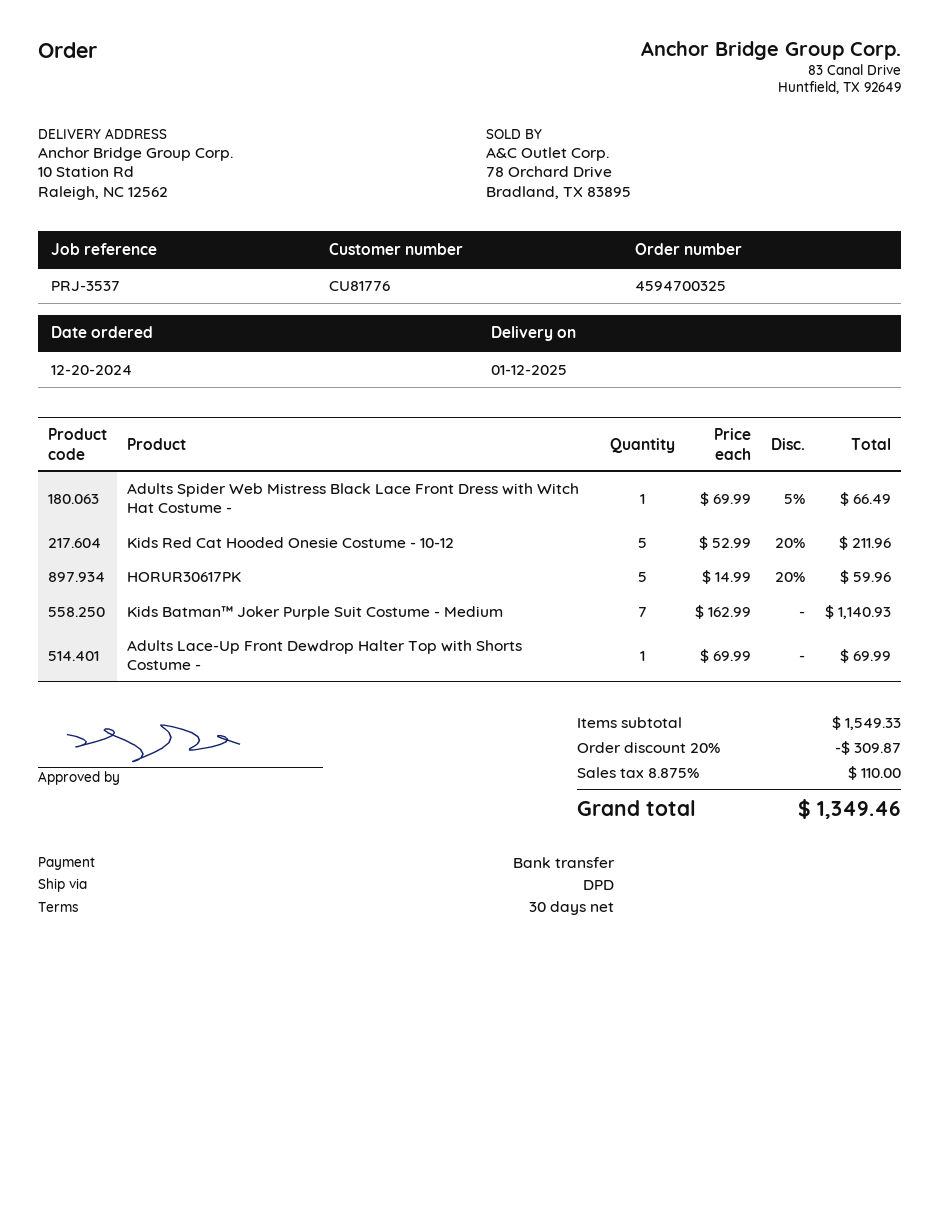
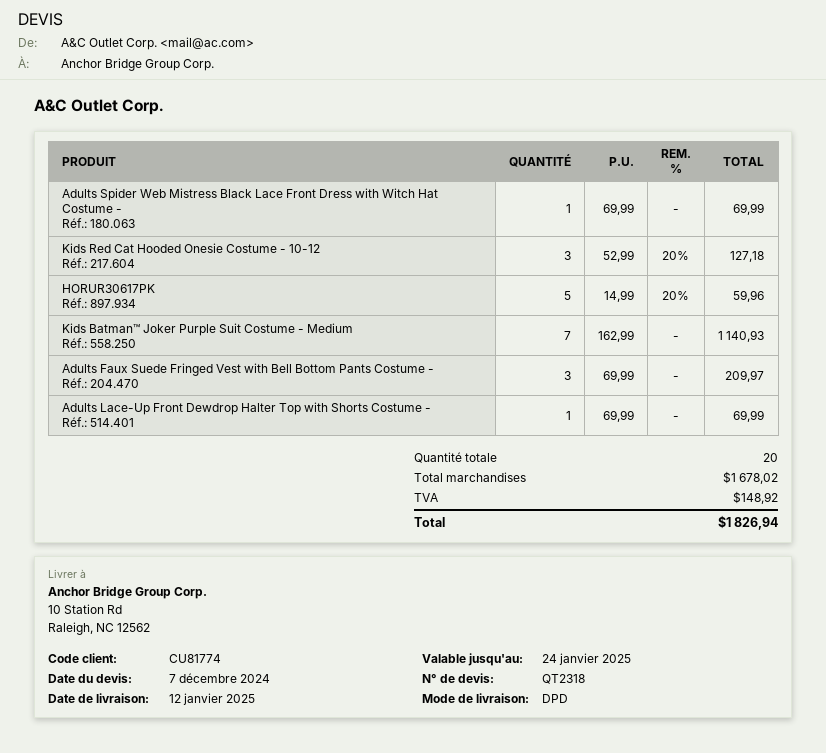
customer number: CU81776 -> CU81774
Adults Spider Web Mistress Black Lace Front Dress with Witch Hat Costume -: 1 x 69.99 - 5% = 66.49 -> 1 x 69.99 = 69.99
Kids Red Cat Hooded Onesie Costume - 10-12: 5 x 52.99 - 20% = 211.96 -> 3 x 52.99 - 20% = 127.18
Adults Faux Suede Fringed Vest with Bell Bottom Pants Costume -: none -> 3 x 69.99 = 209.97
subtotal: 1549.33 -> 1678.02
discount: 20% = 309.87 -> none
tax: 110.00 -> 148.92
total: 1349.46 -> 1826.94

